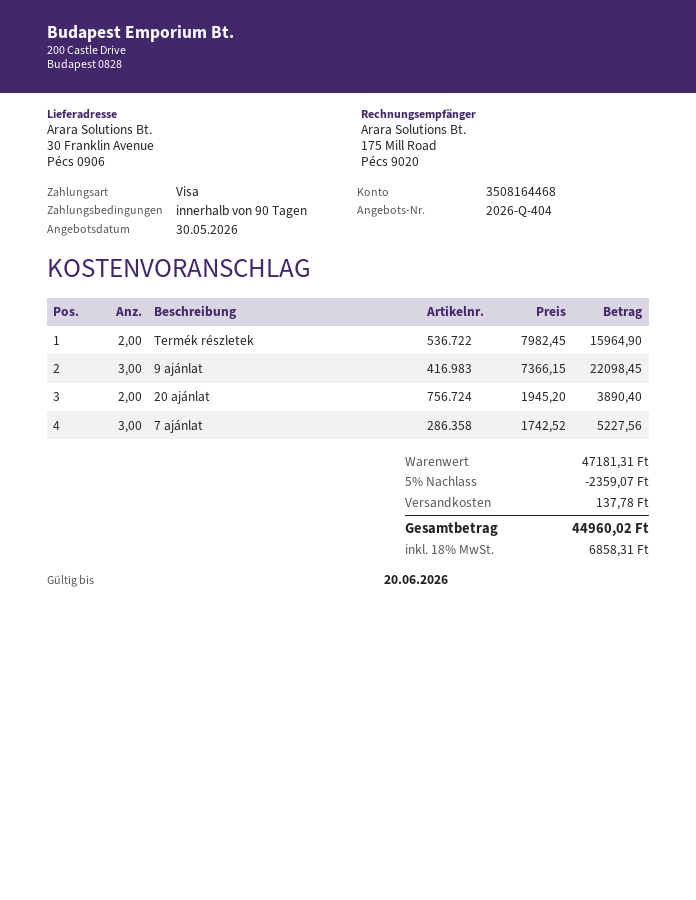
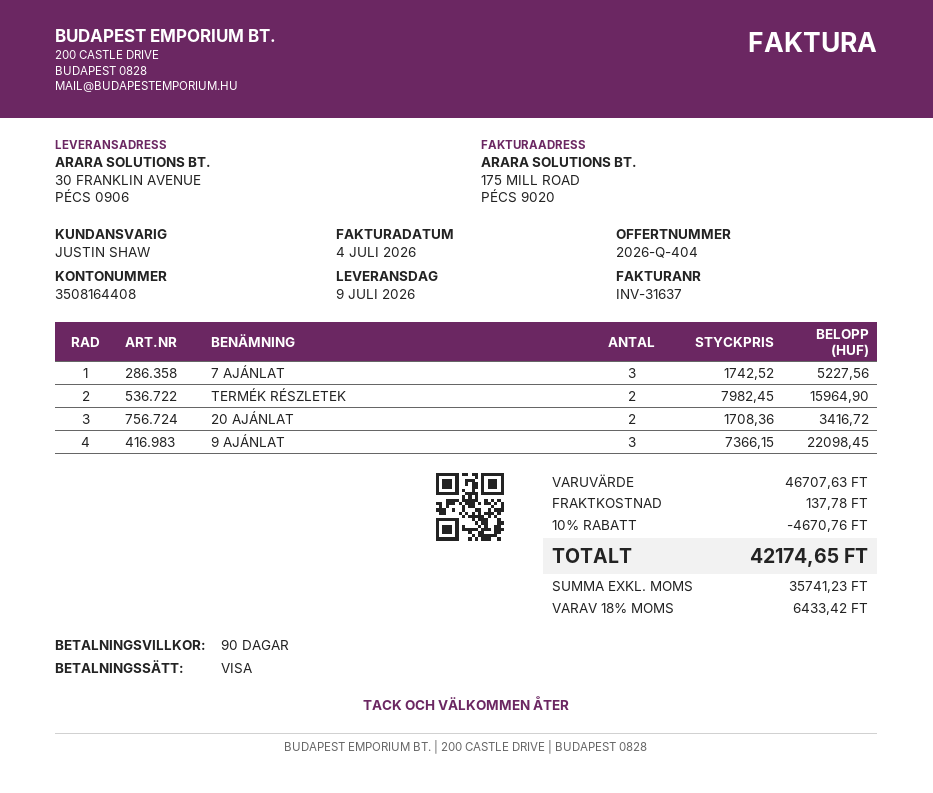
bank account: 3508164468 -> 3508164408
20 ajánlat: 2 x 1945.20 = 3890.40 -> 2 x 1708.36 = 3416.72
subtotal: 47181.31 -> 46707.63
discount: 5% = 2359.07 -> 10% = 4670.76
tax: 18% = 6858.31 -> 18% = 6433.42
total: 44960.02 -> 42174.65

